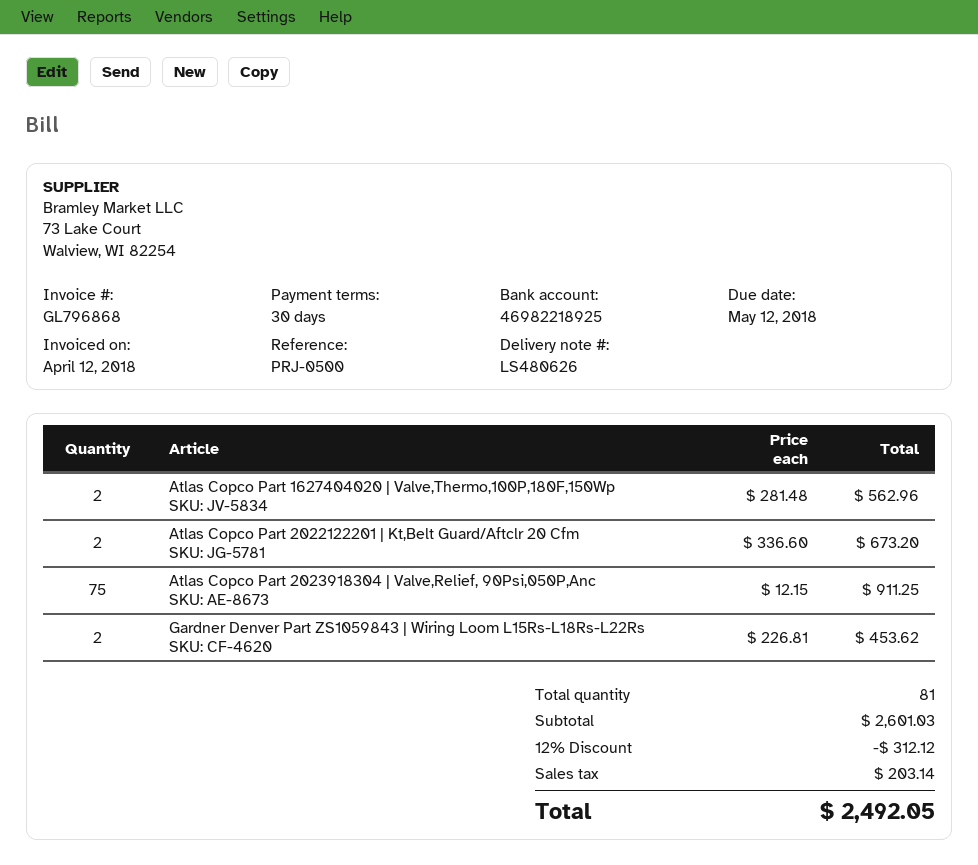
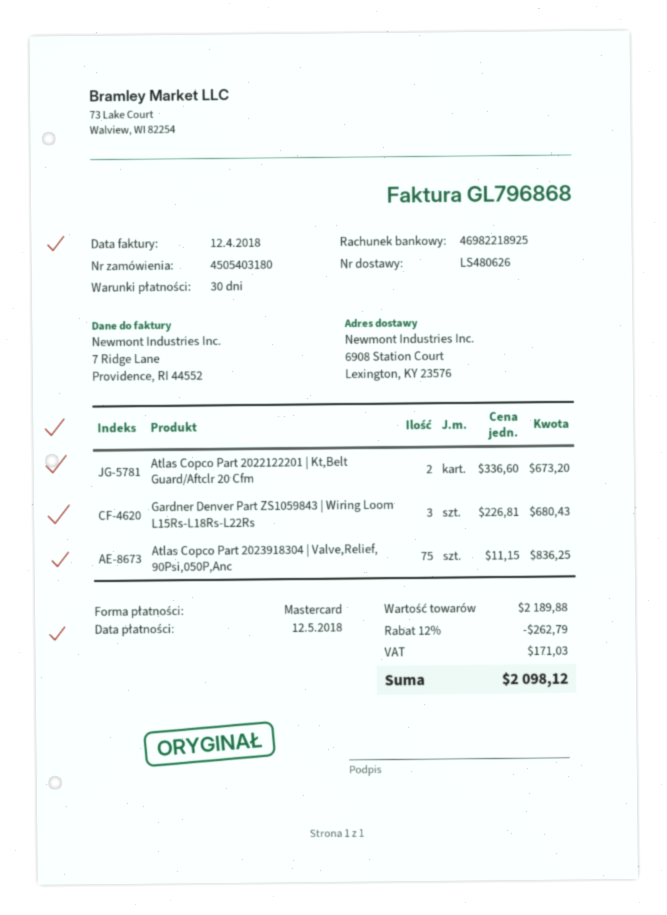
Atlas Copco Part 1627404020 | Valve,Thermo,100P,180F,150Wp: 2 x 281.48 = 562.96 -> none
Atlas Copco Part 2023918304 | Valve,Relief, 90Psi,050P,Anc: 75 x 12.15 = 911.25 -> 75 x 11.15 = 836.25
Gardner Denver Part ZS1059843 | Wiring Loom L15Rs-L18Rs-L22Rs: 2 x 226.81 = 453.62 -> 3 x 226.81 = 680.43
subtotal: 2601.03 -> 2189.88
discount: 12% = 312.12 -> 12% = 262.79
tax: 203.14 -> 171.03
total: 2492.05 -> 2098.12

